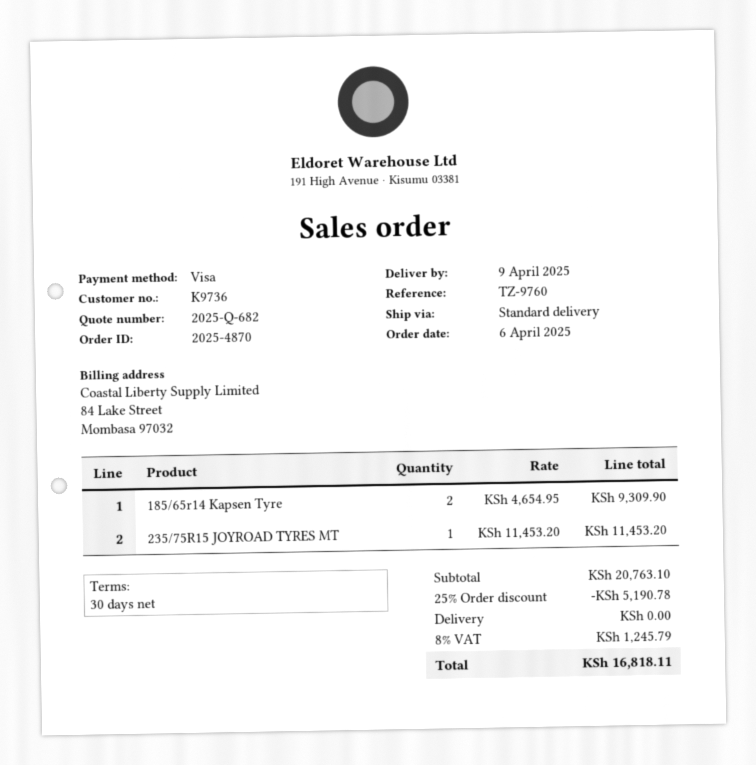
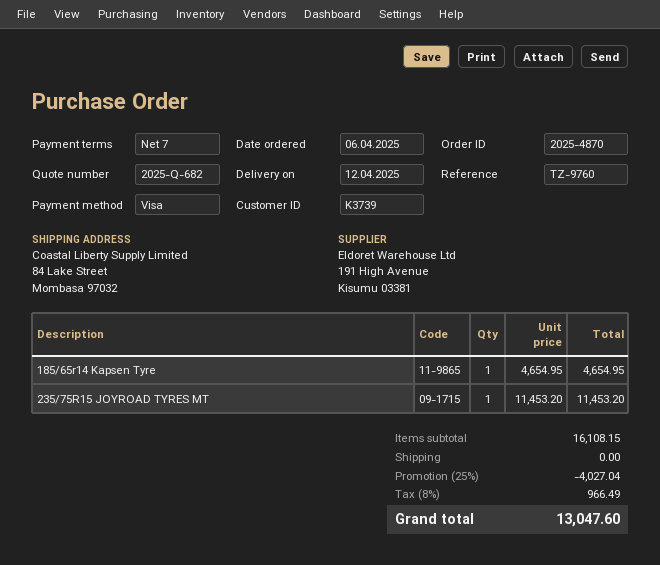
delivery date: 2025-04-09 -> 2025-04-12
payment terms: 30 days -> 7 days
customer number: K9736 -> K3739
185/65r14 Kapsen Tyre: 2 x 4654.95 = 9309.90 -> 1 x 4654.95 = 4654.95
subtotal: 20763.10 -> 16108.15
discount: 25% = 5190.78 -> 25% = 4027.04
tax: 8% = 1245.79 -> 8% = 966.49
total: 16818.11 -> 13047.60

